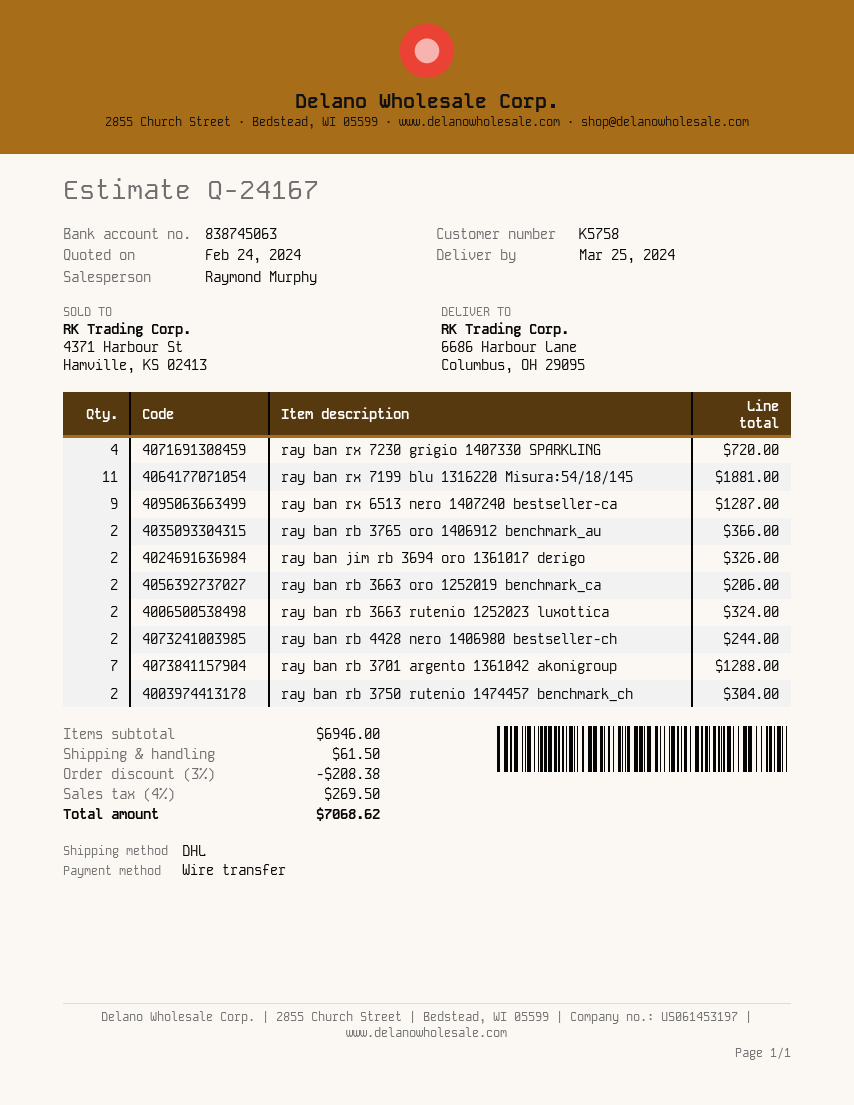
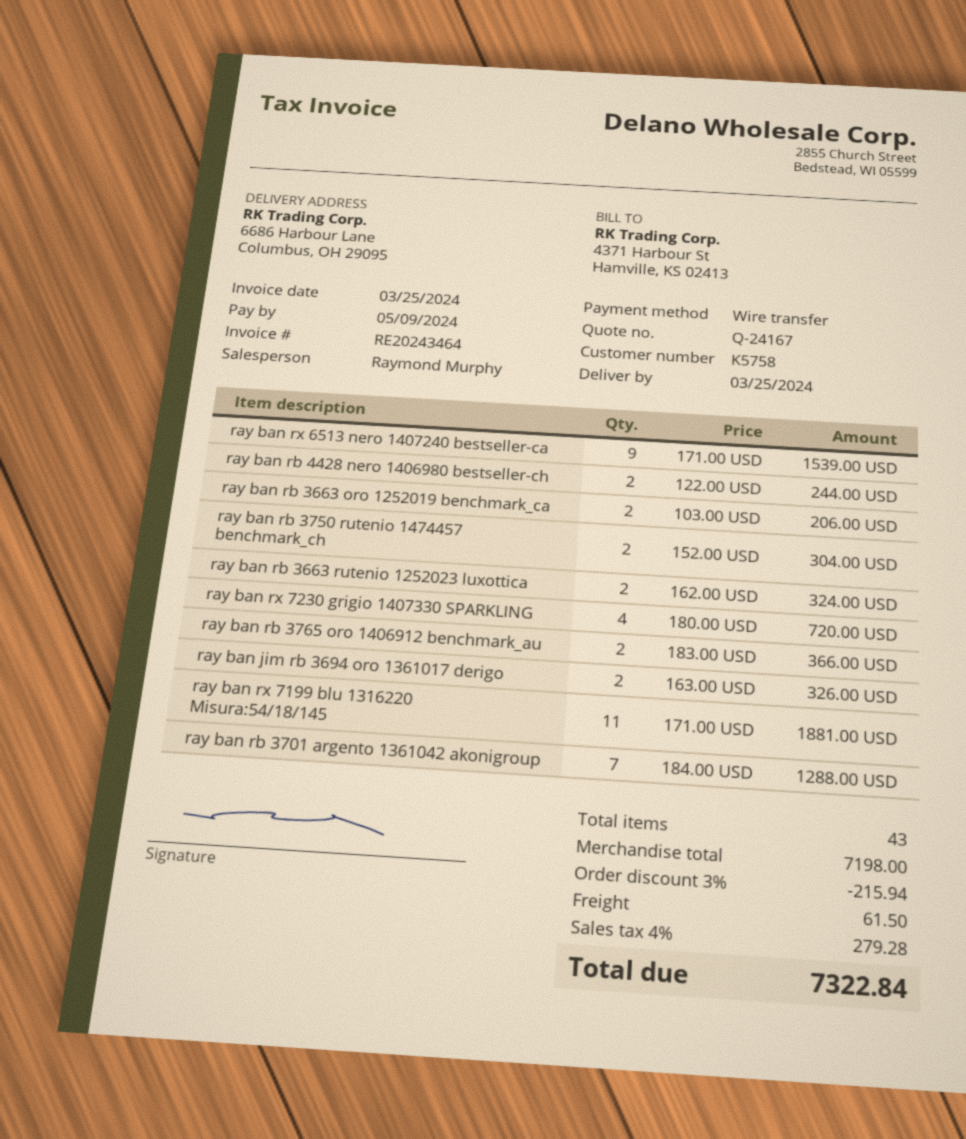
ray ban rx 6513 nero 1407240 bestseller-ca: 9 for 1287.00 -> 9 for 1539.00
subtotal: 6946.00 -> 7198.00
discount: 3% = 208.38 -> 3% = 215.94
tax: 4% = 269.50 -> 4% = 279.28
total: 7068.62 -> 7322.84

